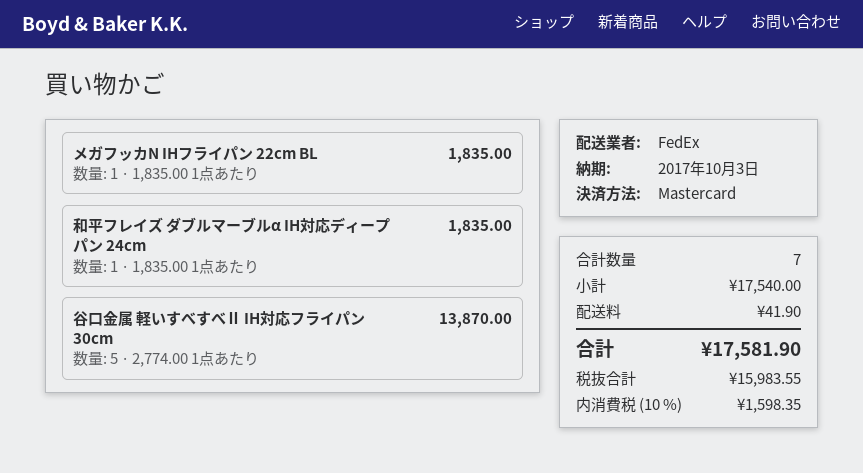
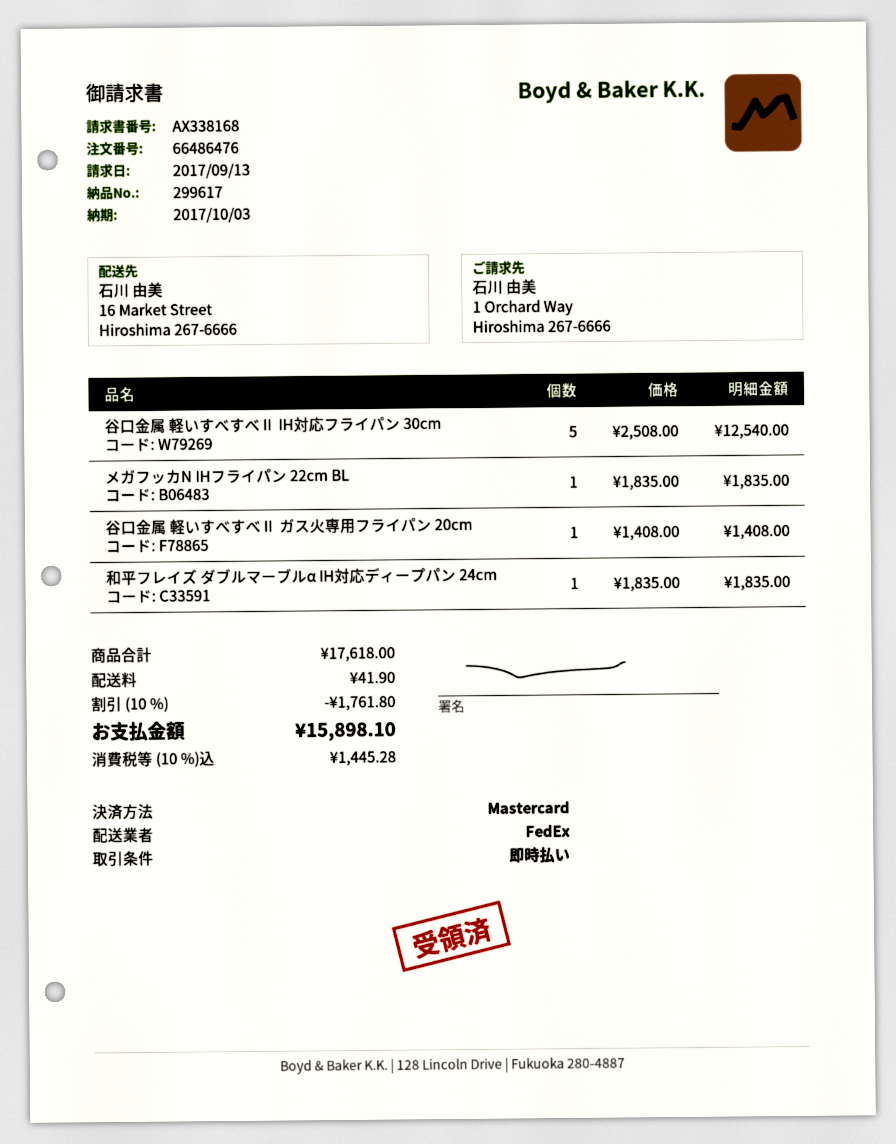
谷口金属 軽いすべすべⅡ IH対応フライパン 30cm: 5 x 2774.00 = 13870.00 -> 5 x 2508.00 = 12540.00
谷口金属 軽いすべすべⅡ ガス火専用フライパン 20cm: none -> 1 x 1408.00 = 1408.00
subtotal: 17540.00 -> 17618.00
discount: none -> 10% = 1761.80
tax: 10% = 1598.35 -> 10% = 1445.28
total: 17581.90 -> 15898.10

